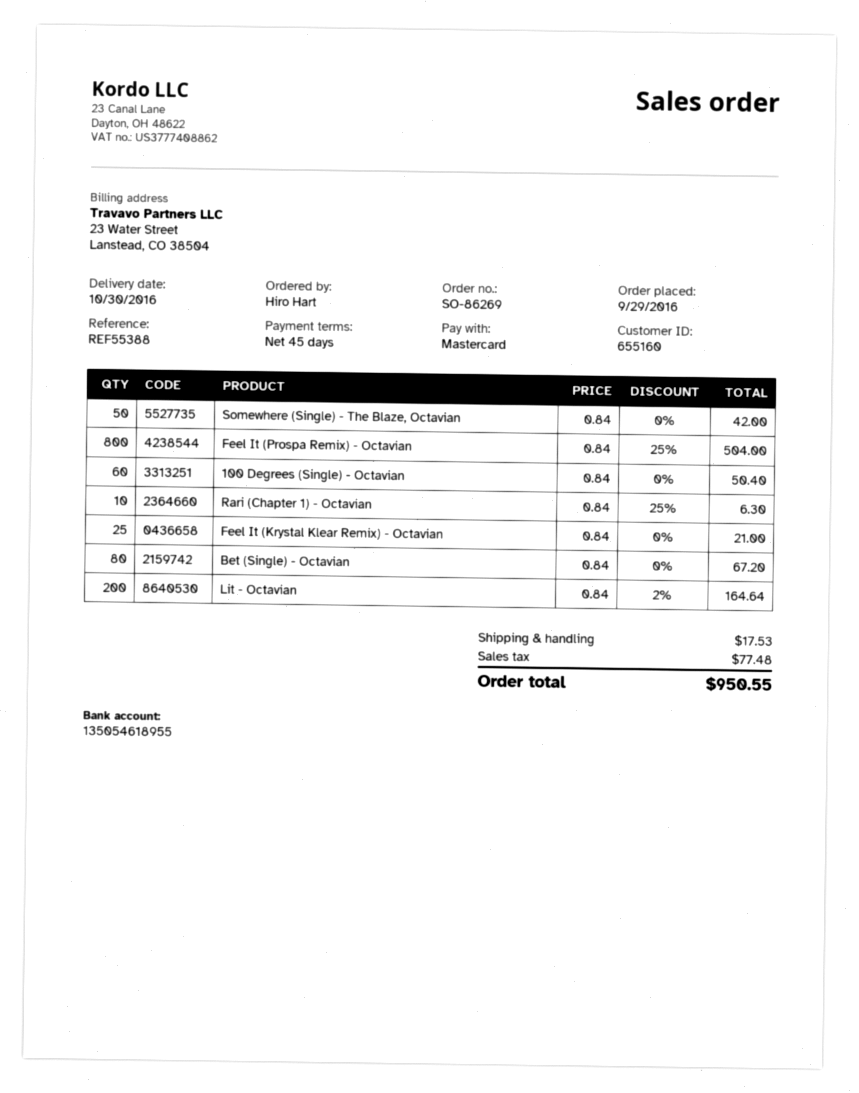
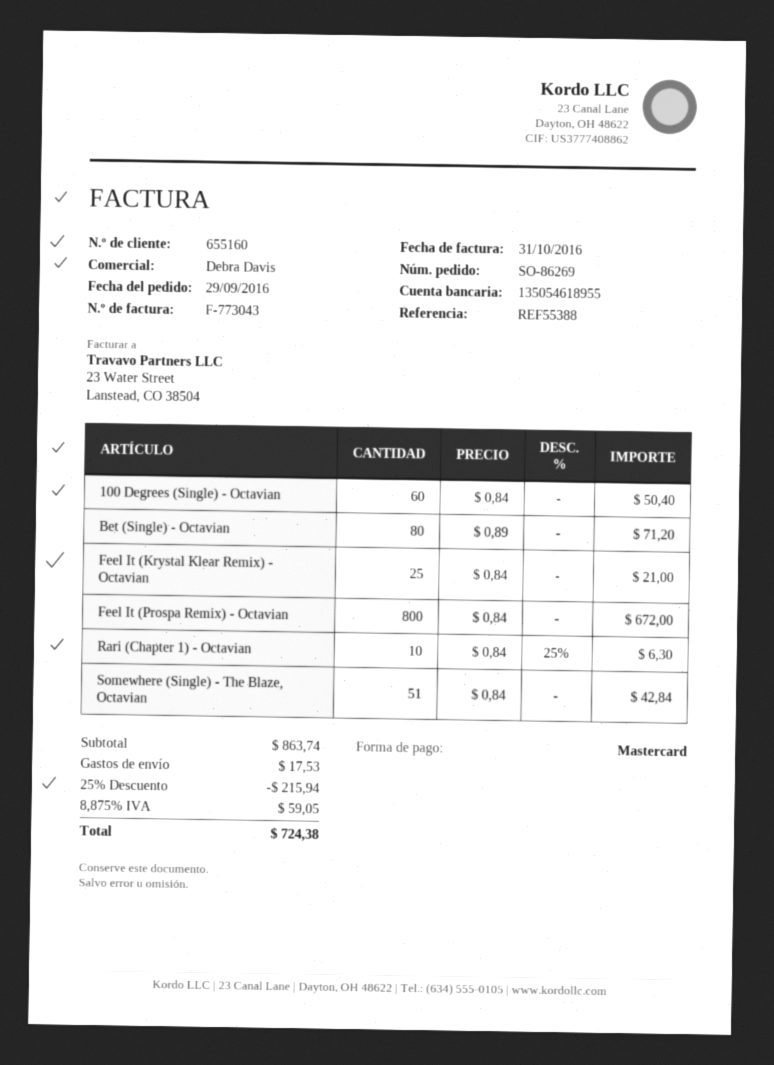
Somewhere (Single) - The Blaze, Octavian: 50 x 0.84 = 42.00 -> 51 x 0.84 = 42.84
Feel It (Prospa Remix) - Octavian: 800 x 0.84 - 25% = 504.00 -> 800 x 0.84 = 672.00
Bet (Single) - Octavian: 80 x 0.84 = 67.20 -> 80 x 0.89 = 71.20
Lit - Octavian: 200 x 0.84 - 2% = 164.64 -> none
discount: none -> 25% = 215.94
tax: 77.48 -> 59.05
total: 950.55 -> 724.38

